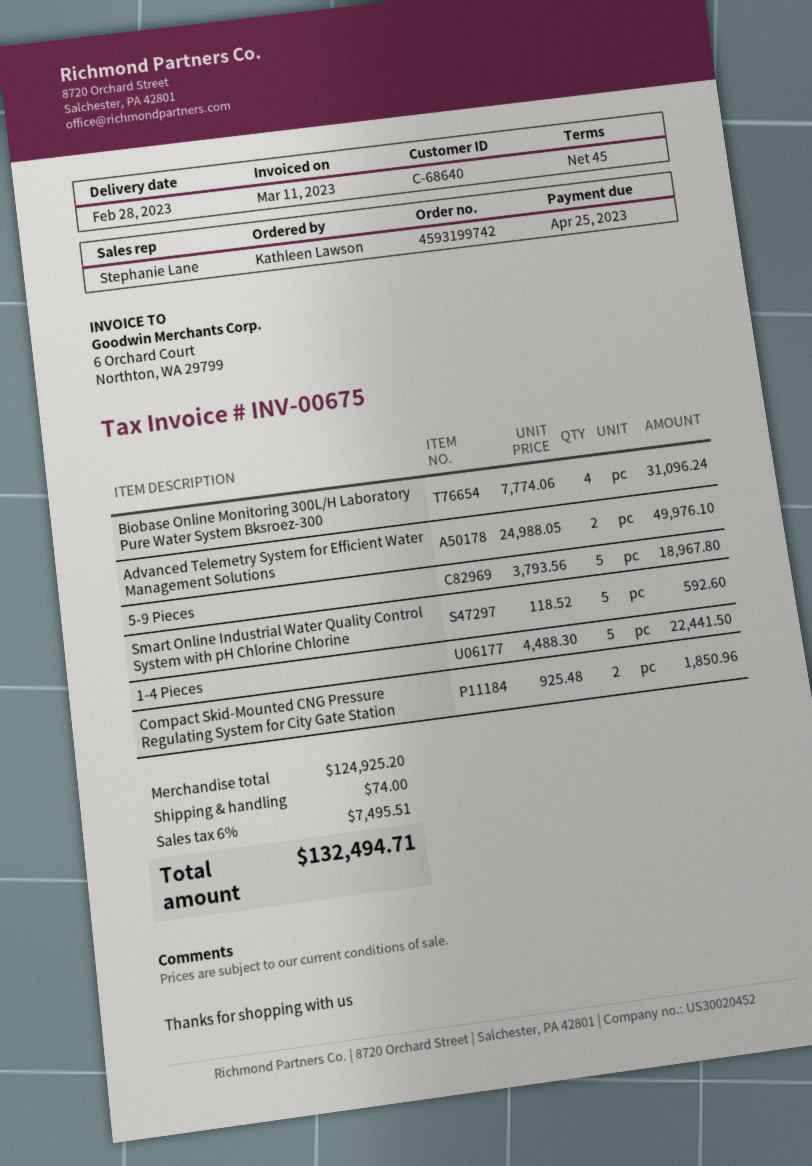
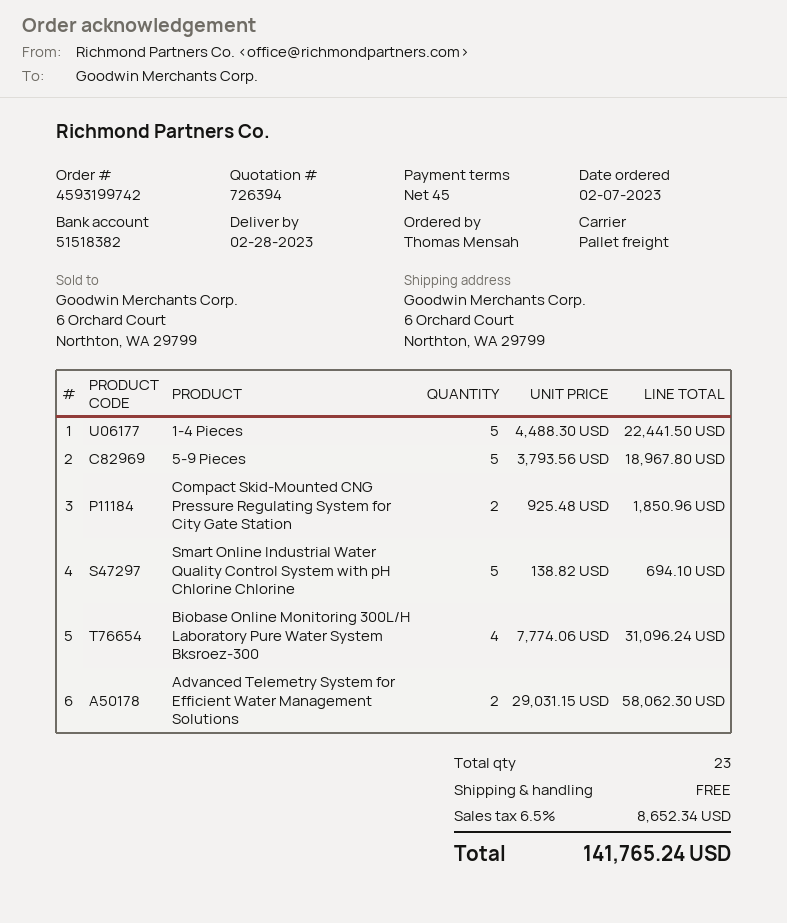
ordered by: Kathleen Lawson -> Thomas Mensah
Advanced Telemetry System for Efficient Water Management Solutions: 2 x 24988.05 = 49976.10 -> 2 x 29031.15 = 58062.30
Smart Online Industrial Water Quality Control System with pH Chlorine Chlorine: 5 x 118.52 = 592.60 -> 5 x 138.82 = 694.10
shipping: 74.00 -> 0.00
tax: 6% = 7495.51 -> 6.5% = 8652.34
total: 132494.71 -> 141765.24

